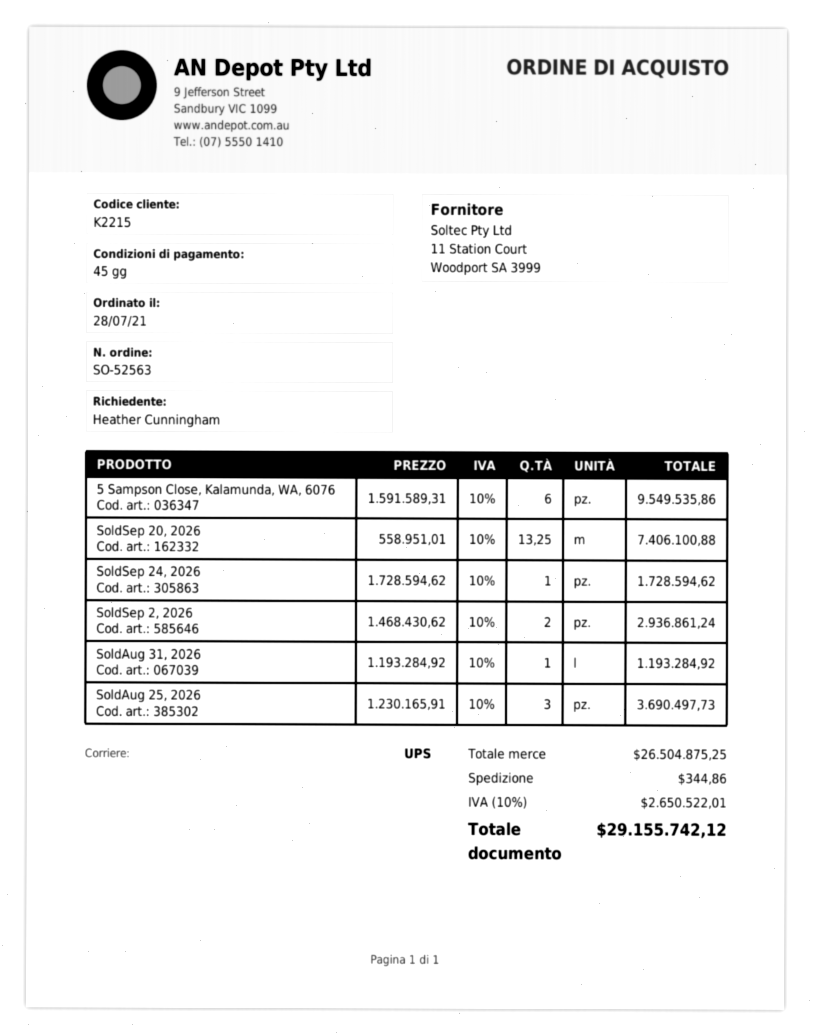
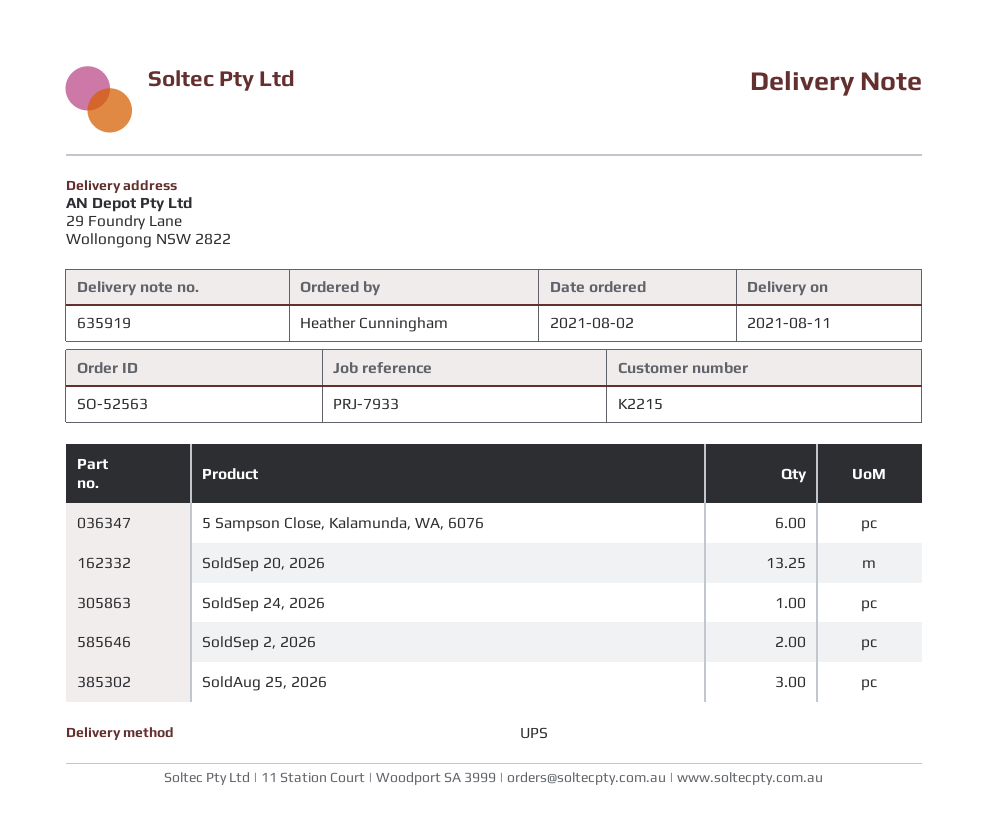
order date: 2021-07-28 -> 2021-08-02
SoldAug 31, 2026: 1 -> none

